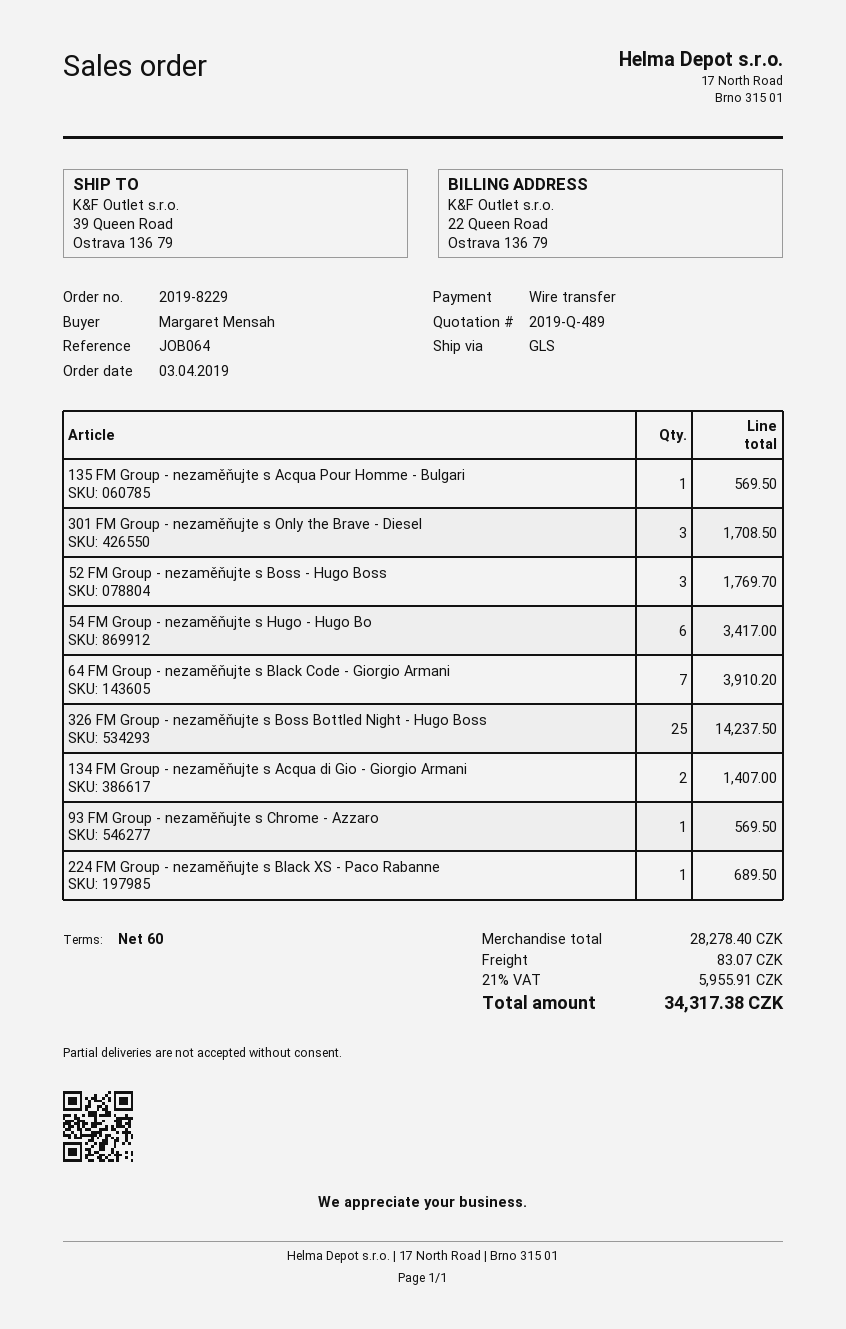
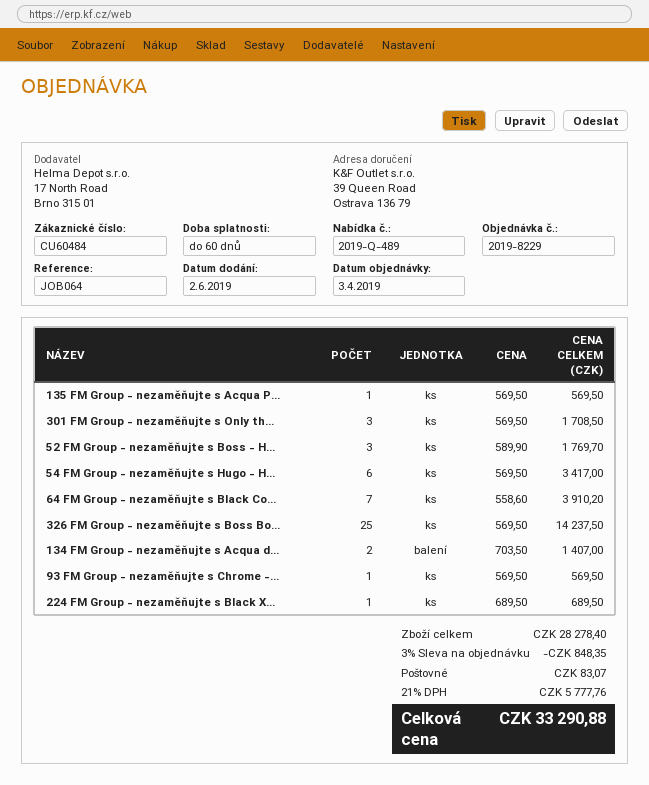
discount: none -> 3% = 848.35
tax: 21% = 5955.91 -> 21% = 5777.76
total: 34317.38 -> 33290.88

